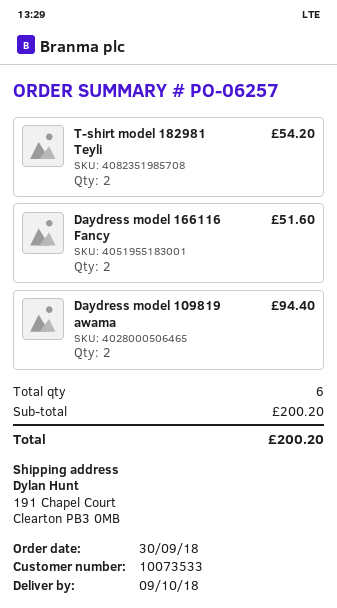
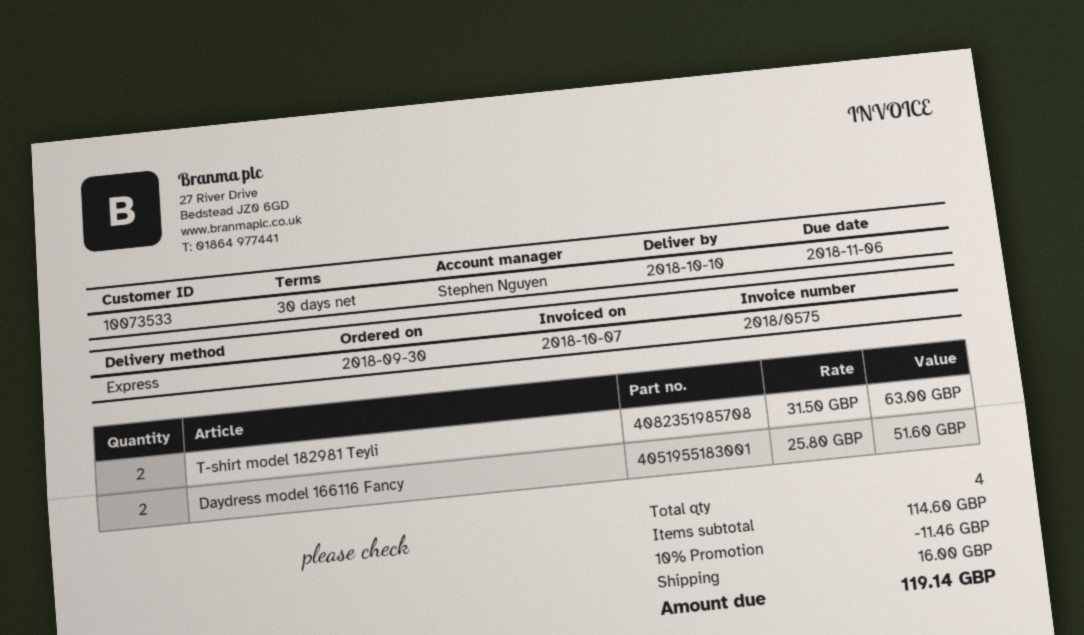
delivery date: 2018-10-09 -> 2018-10-10
T-shirt model 182981 Teyli: 2 for 54.20 -> 2 for 63.00
Daydress model 109819 awama: 2 for 94.40 -> none
total quantity: 6 -> 4
subtotal: 200.20 -> 114.60
discount: none -> 10% = 11.46
shipping: none -> 16.00
total: 200.20 -> 119.14

